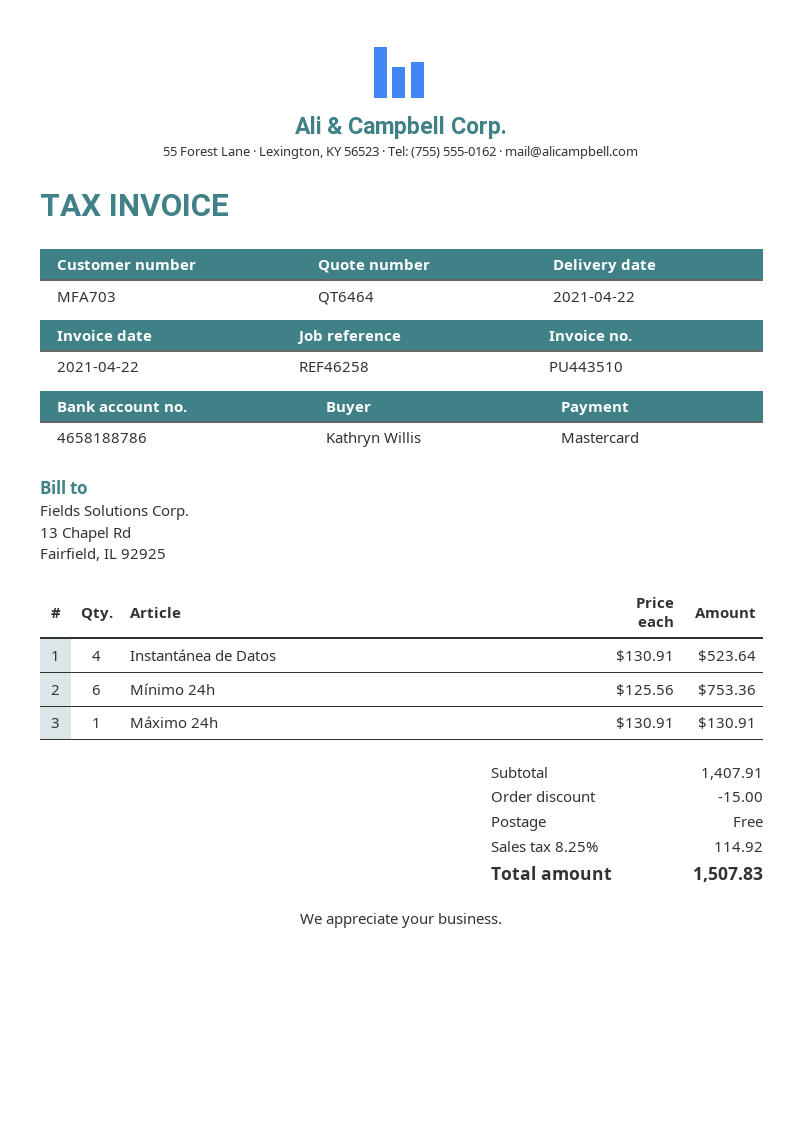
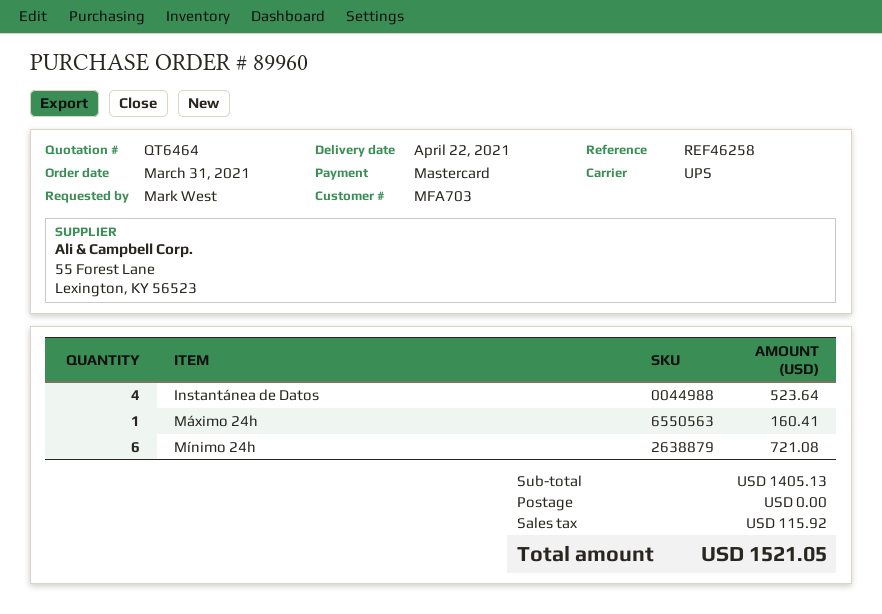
ordered by: Kathryn Willis -> Mark West
Mínimo 24h: 6 for 753.36 -> 6 for 721.08
Máximo 24h: 1 for 130.91 -> 1 for 160.41
subtotal: 1407.91 -> 1405.13
discount: 15.00 -> none
tax: 114.92 -> 115.92
total: 1507.83 -> 1521.05

